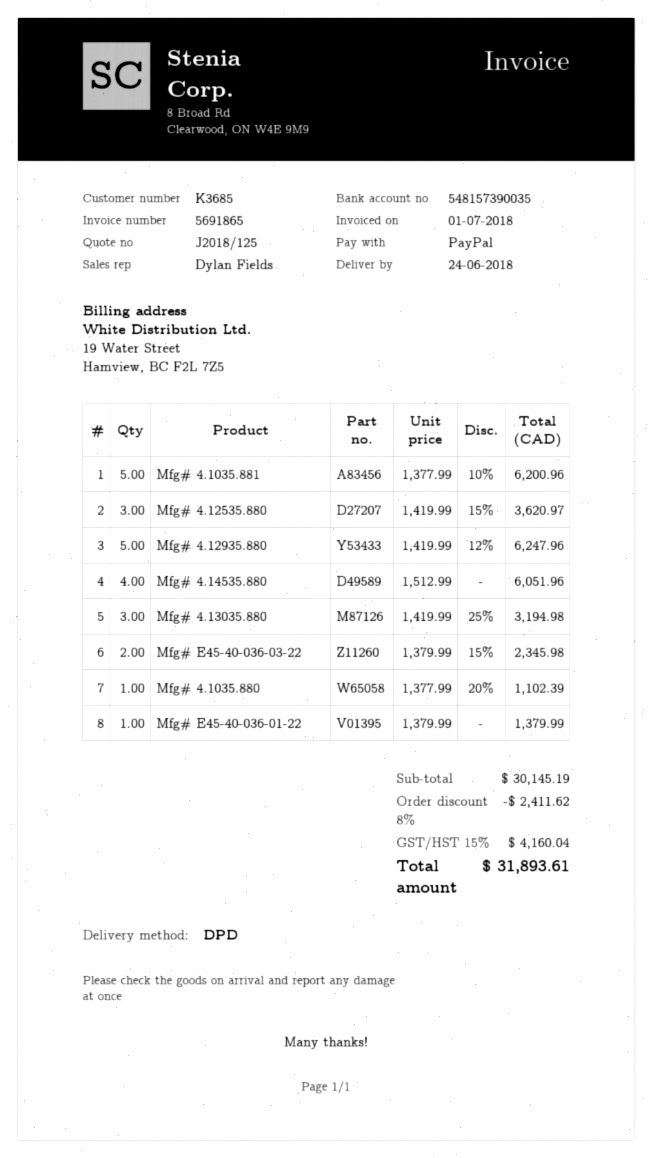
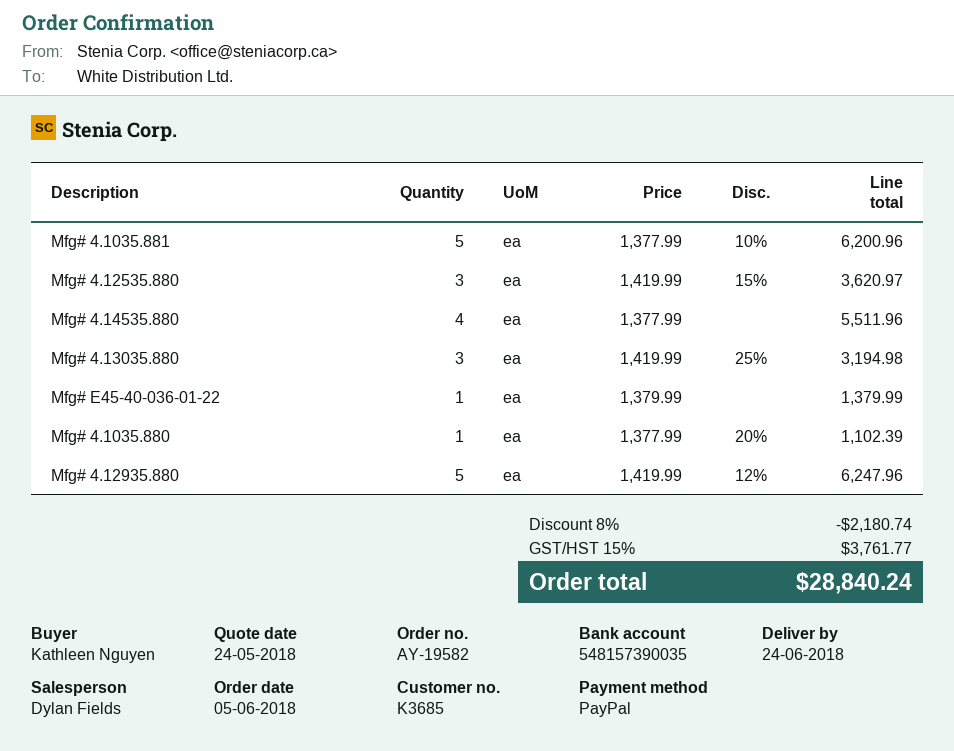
Mfg# 4.14535.880: 4 x 1512.99 = 6051.96 -> 4 x 1377.99 = 5511.96
Mfg# E45-40-036-03-22: 2 x 1379.99 - 15% = 2345.98 -> none
discount: 8% = 2411.62 -> 8% = 2180.74
tax: 15% = 4160.04 -> 15% = 3761.77
total: 31893.61 -> 28840.24

